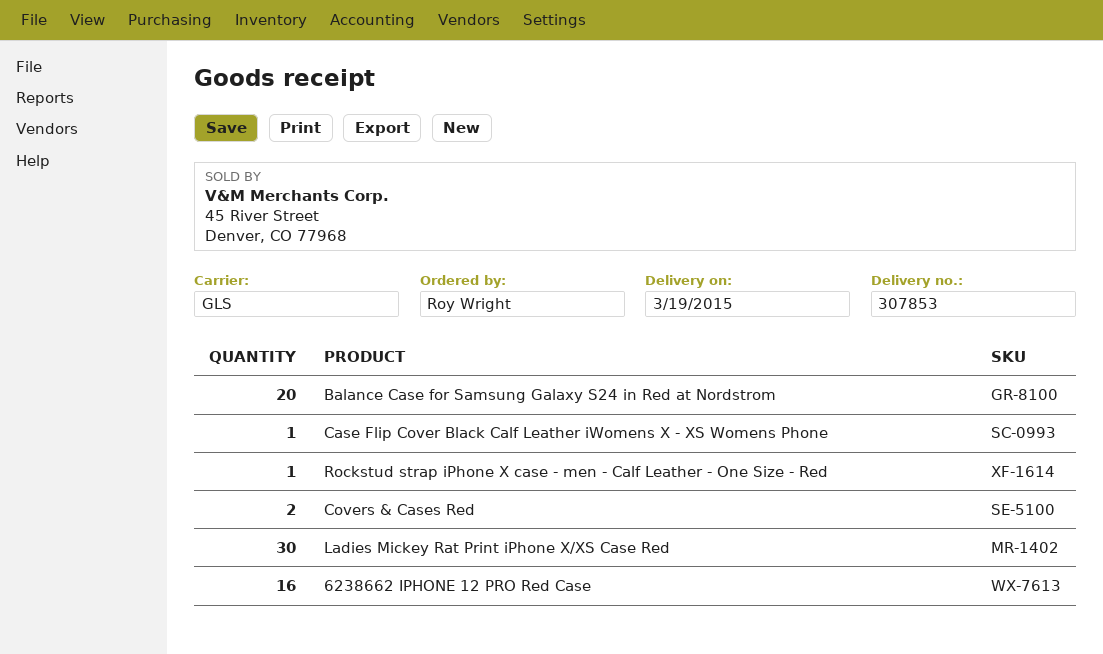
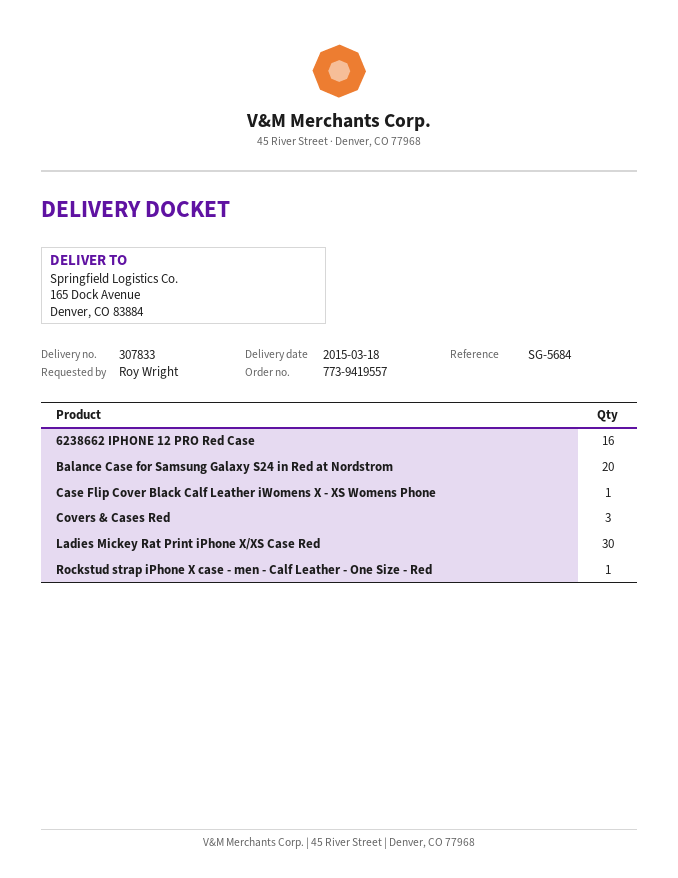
delivery note number: 307853 -> 307833
delivery date: 2015-03-19 -> 2015-03-18
Covers & Cases Red: 2 -> 3

